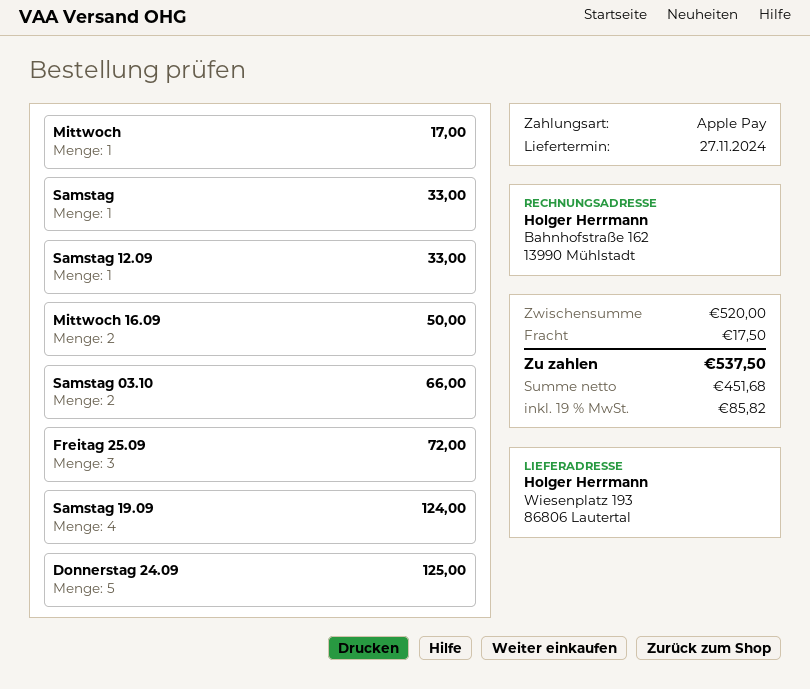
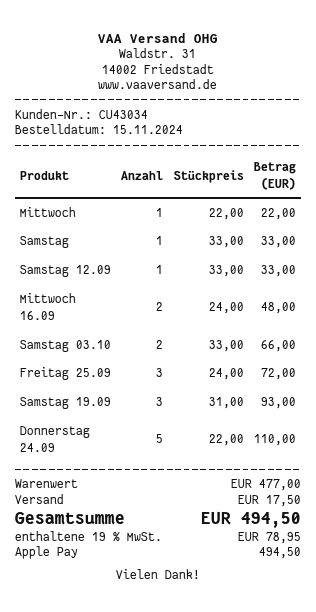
Mittwoch: 1 for 17.00 -> 1 for 22.00
Mittwoch 16.09: 2 for 50.00 -> 2 for 48.00
Samstag 19.09: 4 for 124.00 -> 3 for 93.00
Donnerstag 24.09: 5 for 125.00 -> 5 for 110.00
subtotal: 520.00 -> 477.00
tax: 19% = 85.82 -> 19% = 78.95
total: 537.50 -> 494.50

